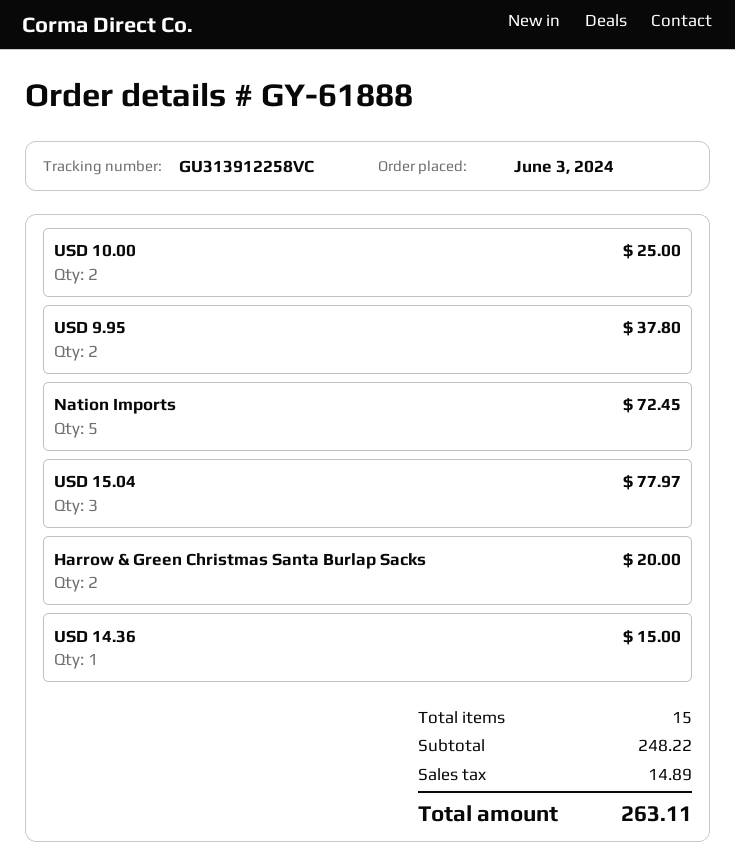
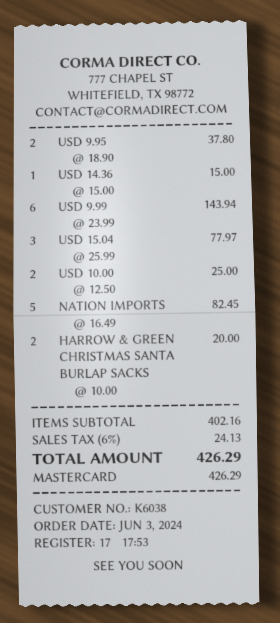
Nation Imports: 5 for 72.45 -> 5 for 82.45
USD 9.99: none -> 6 for 143.94
subtotal: 248.22 -> 402.16
tax: 14.89 -> 24.13
total: 263.11 -> 426.29

